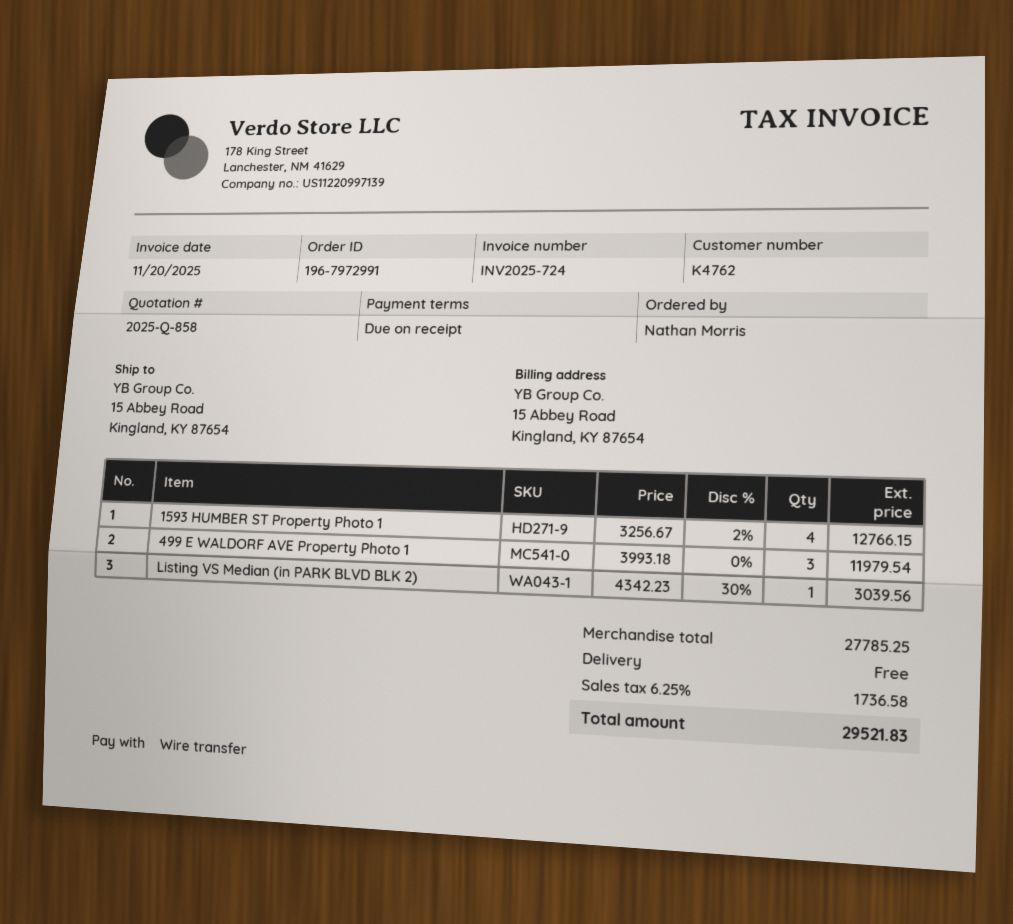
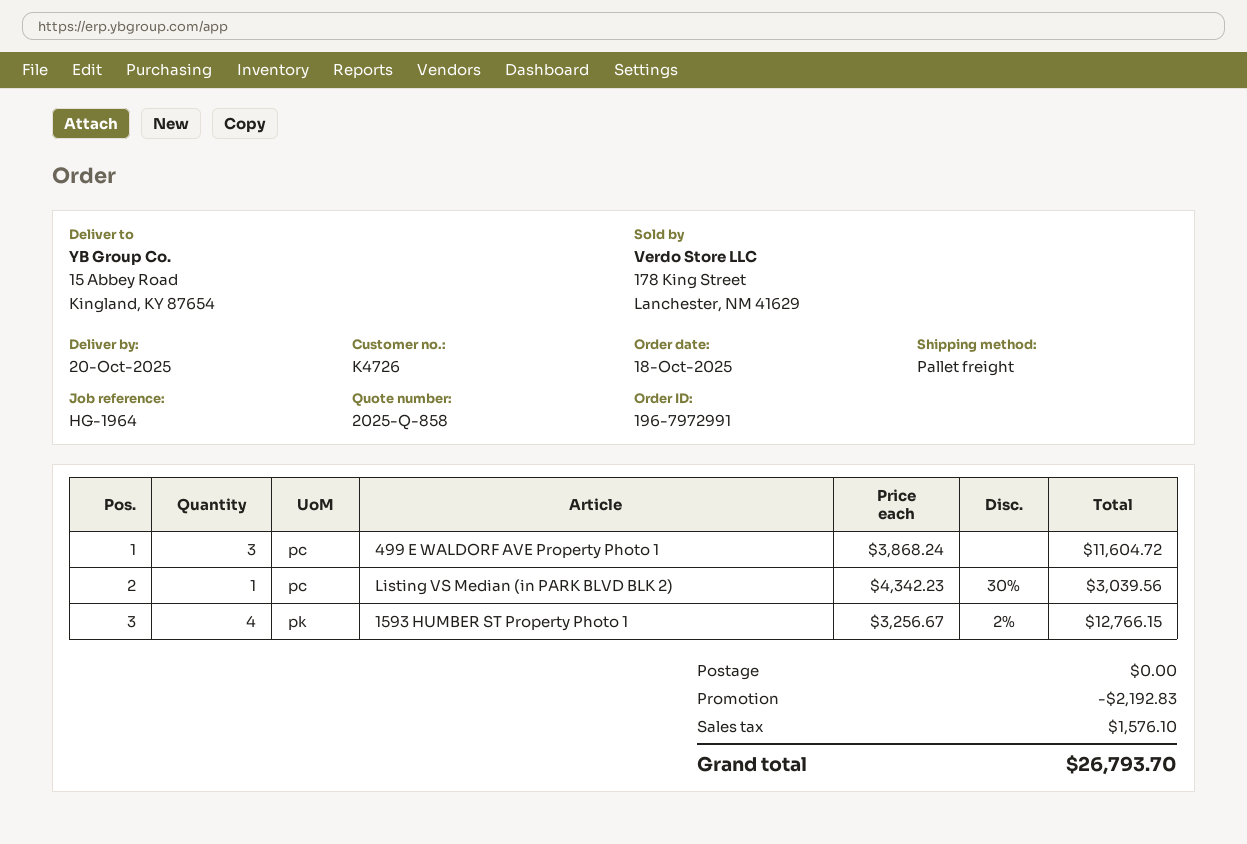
customer number: K4762 -> K4726
499 E WALDORF AVE Property Photo 1: 3 x 3993.18 = 11979.54 -> 3 x 3868.24 = 11604.72
discount: none -> 2192.83
tax: 1736.58 -> 1576.10
total: 29521.83 -> 26793.70

